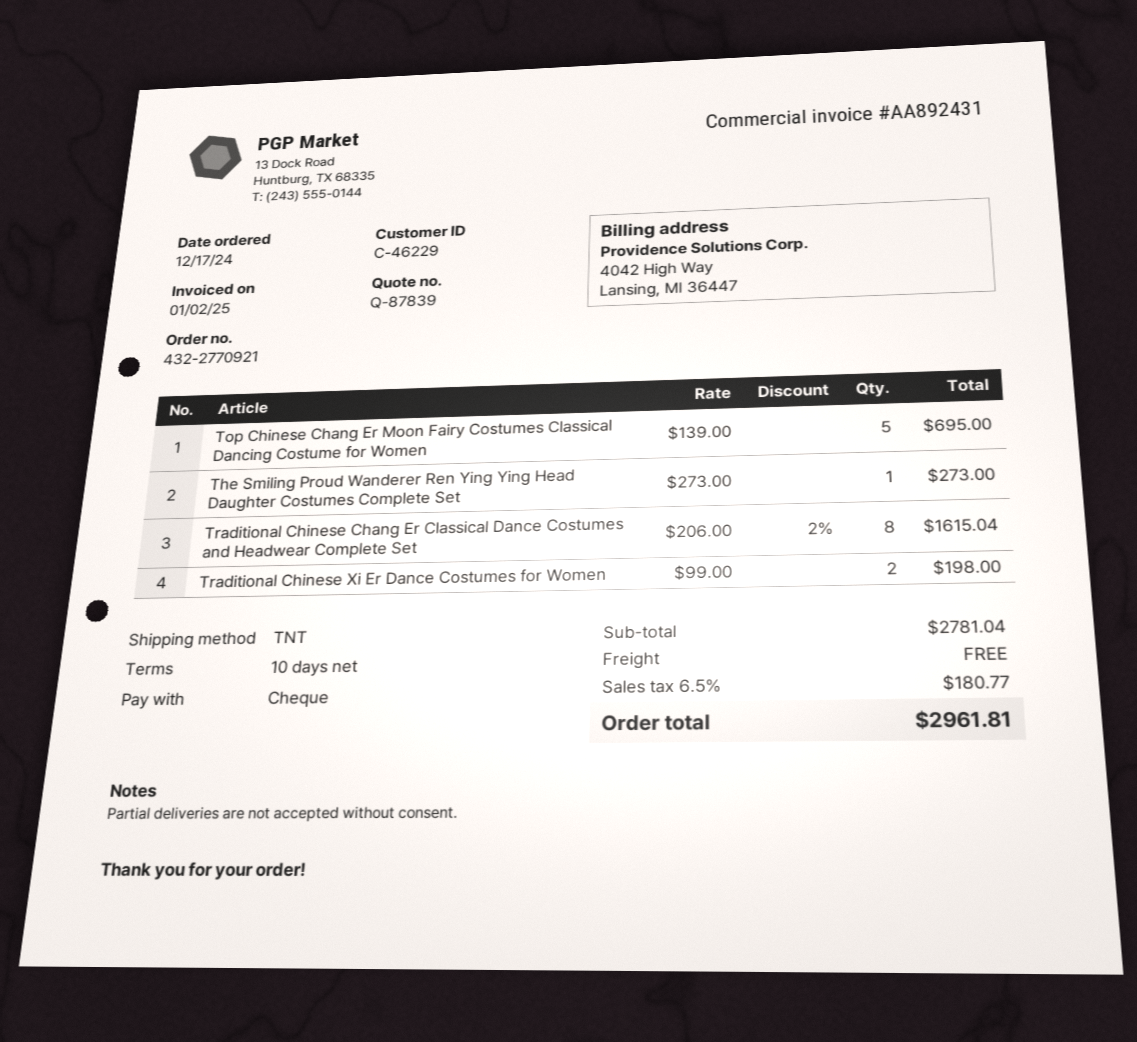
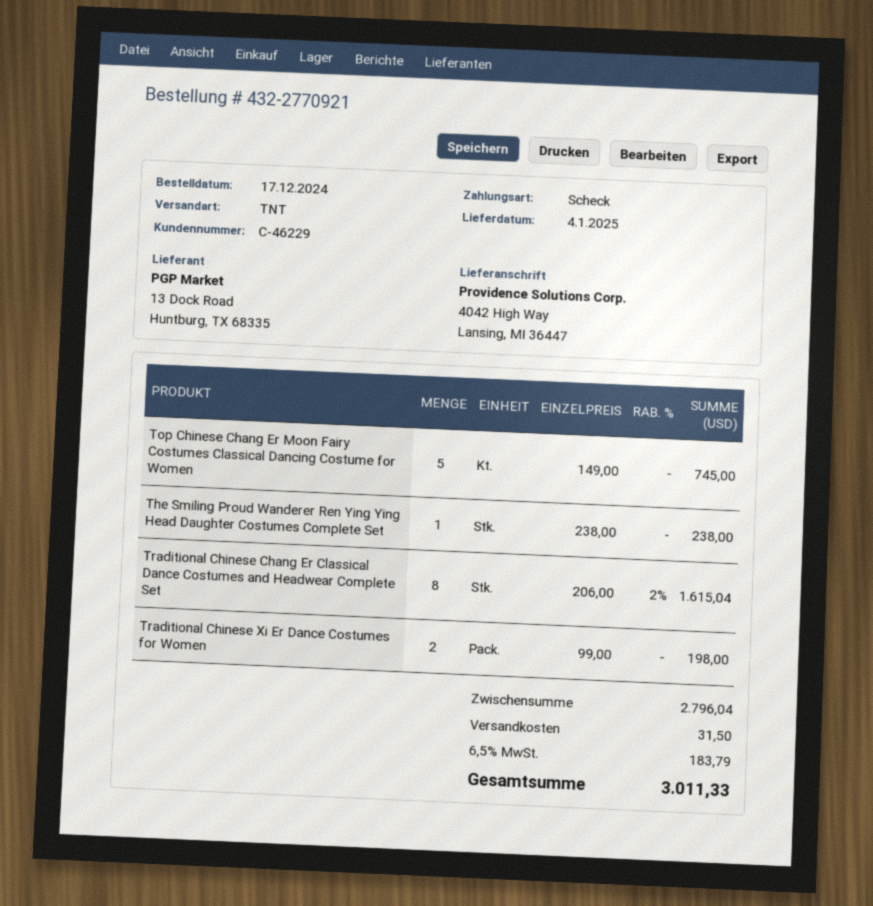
Top Chinese Chang Er Moon Fairy Costumes Classical Dancing Costume for Women: 5 x 139.00 = 695.00 -> 5 x 149.00 = 745.00
The Smiling Proud Wanderer Ren Ying Ying Head Daughter Costumes Complete Set: 1 x 273.00 = 273.00 -> 1 x 238.00 = 238.00
subtotal: 2781.04 -> 2796.04
shipping: 0.00 -> 31.50
tax: 6.5% = 180.77 -> 6.5% = 183.79
total: 2961.81 -> 3011.33

